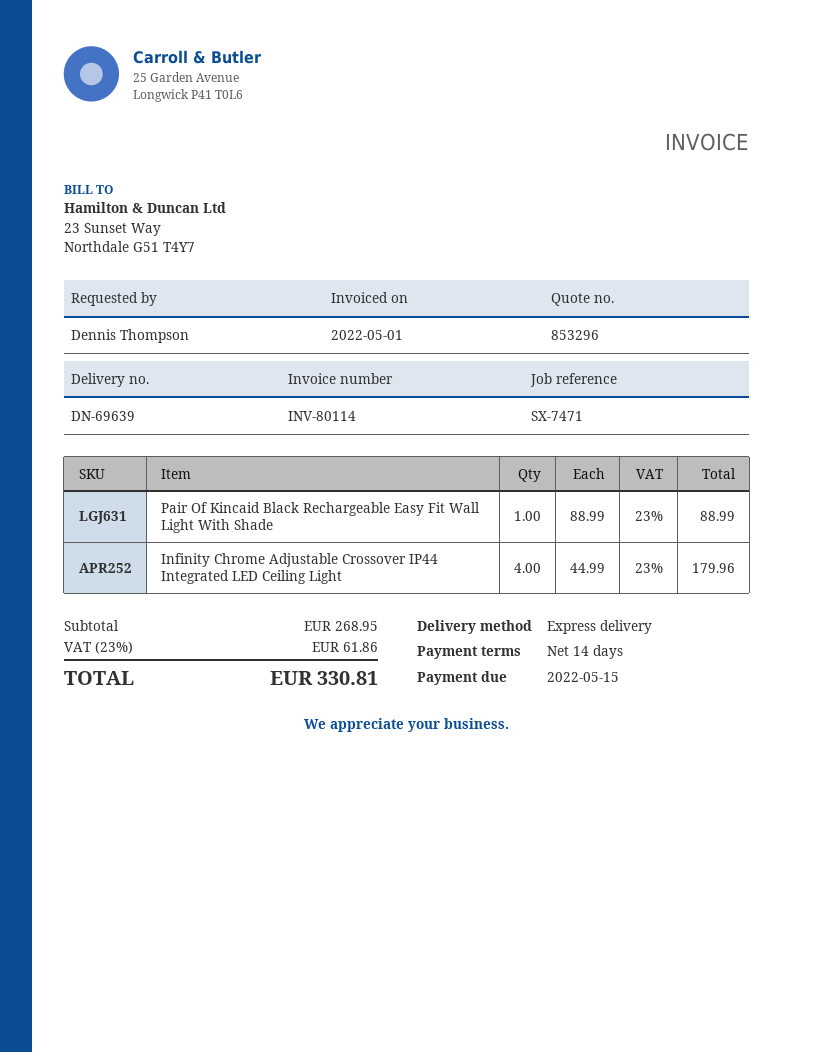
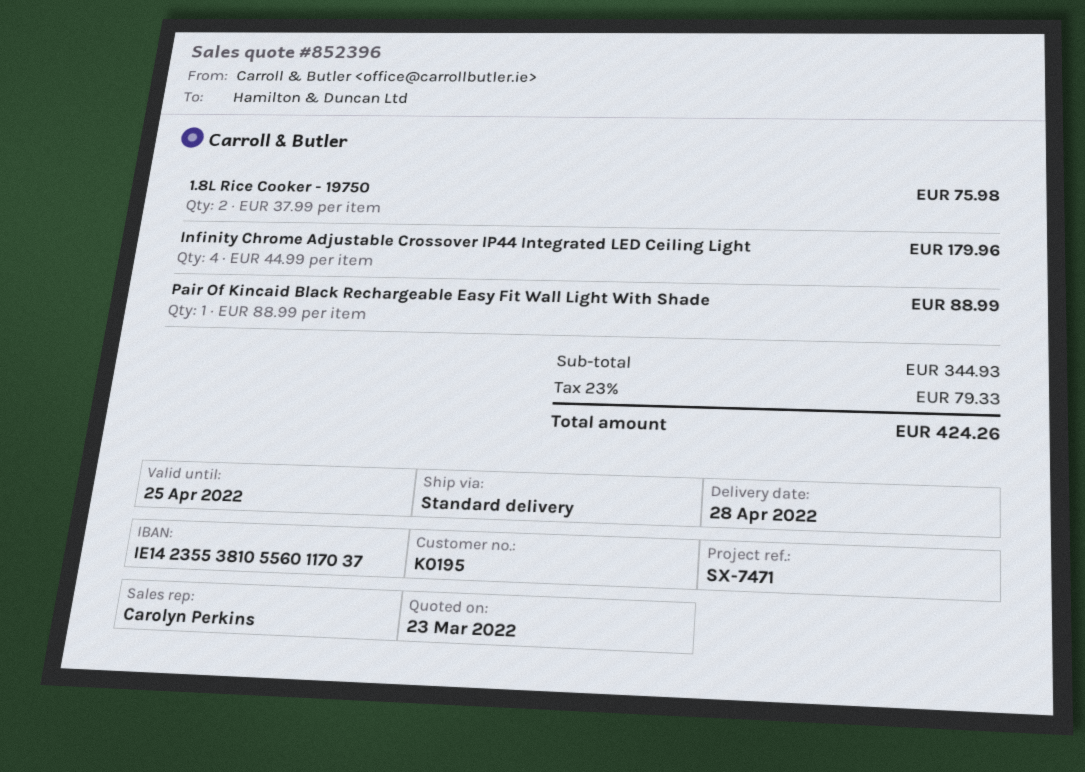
quote number: 853296 -> 852396
shipping method: express -> standard
1.8L Rice Cooker - 19750: none -> 2 x 37.99 = 75.98
subtotal: 268.95 -> 344.93
tax: 23% = 61.86 -> 23% = 79.33
total: 330.81 -> 424.26

